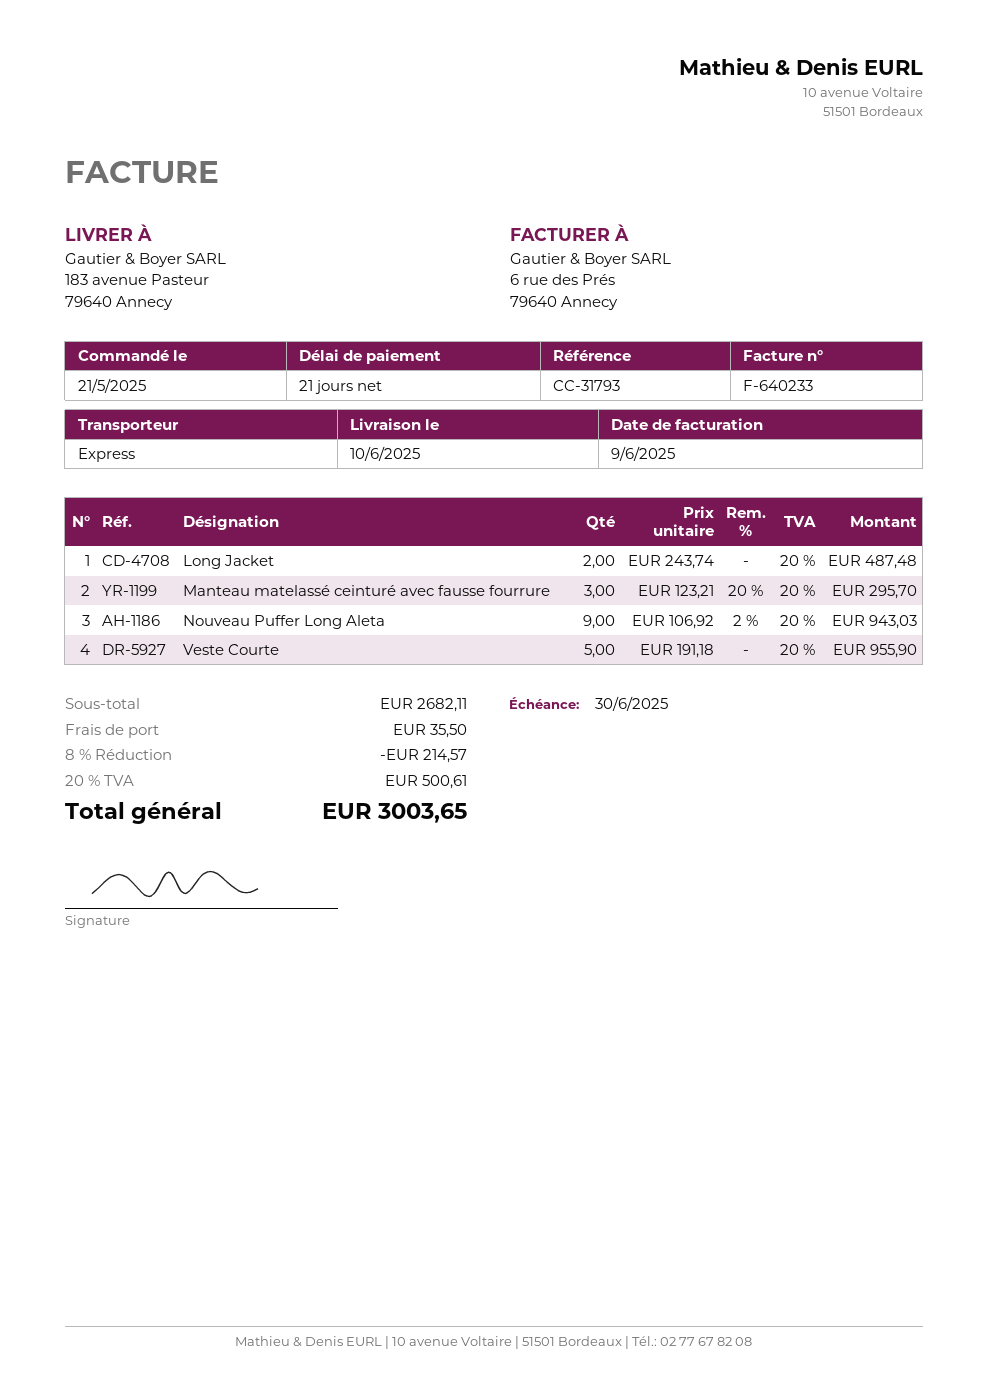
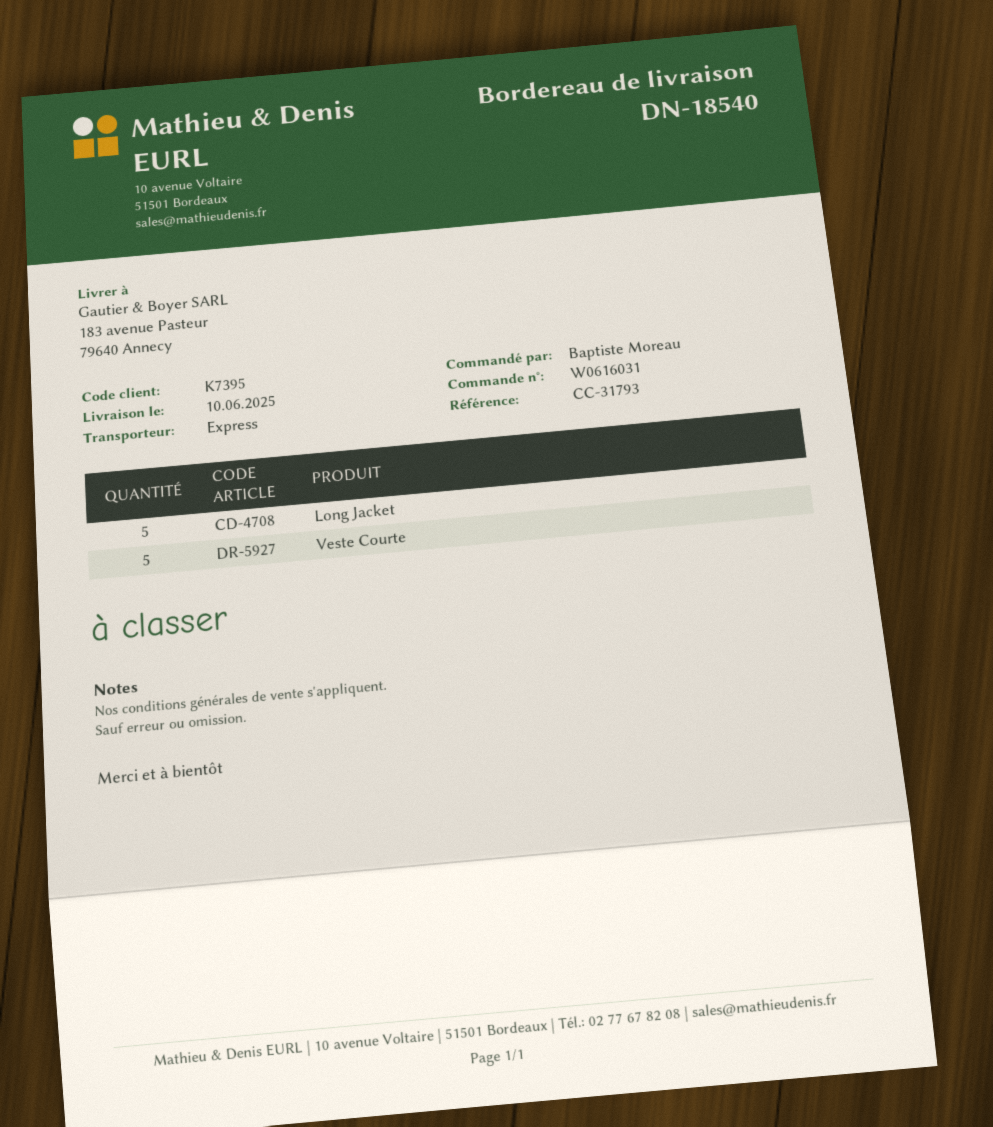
Long Jacket: 2 -> 5
Manteau matelassé ceinturé avec fausse fourrure: 3 -> none
Nouveau Puffer Long Aleta: 9 -> none

